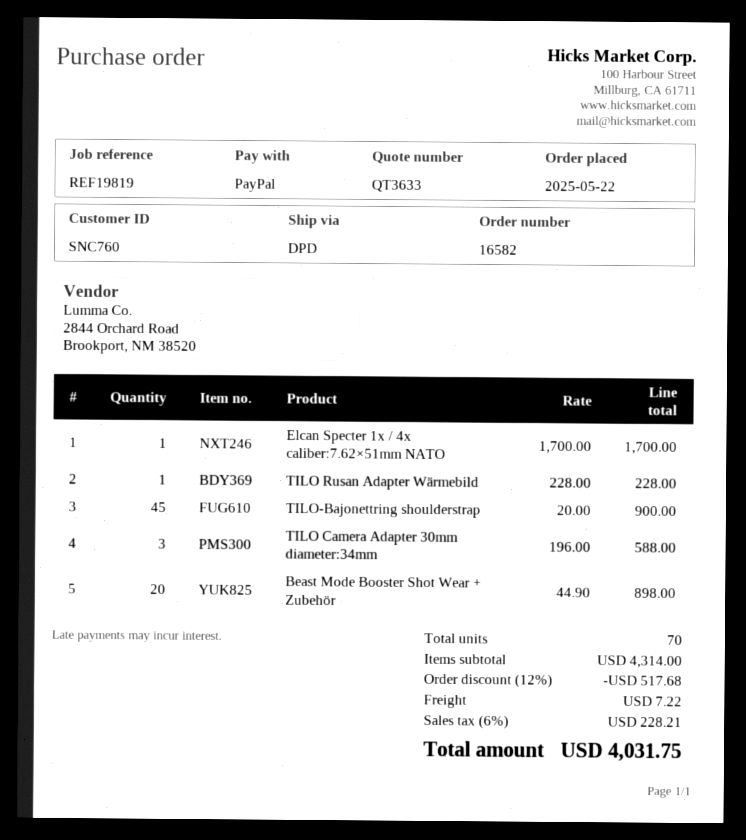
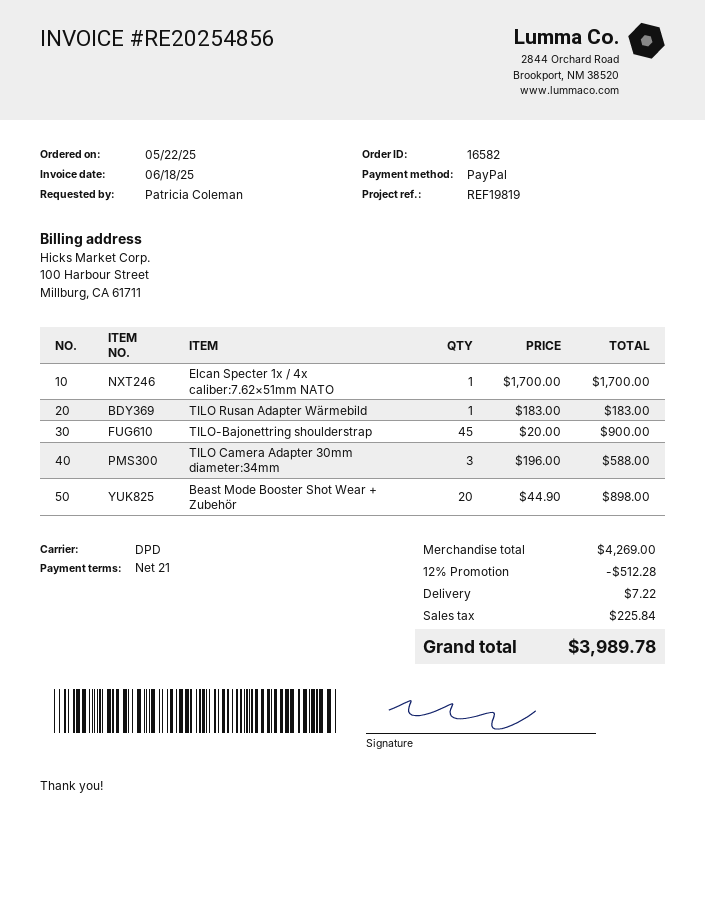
TILO Rusan Adapter Wärmebild: 1 x 228.00 = 228.00 -> 1 x 183.00 = 183.00
subtotal: 4314.00 -> 4269.00
discount: 12% = 517.68 -> 12% = 512.28
tax: 228.21 -> 225.84
total: 4031.75 -> 3989.78

